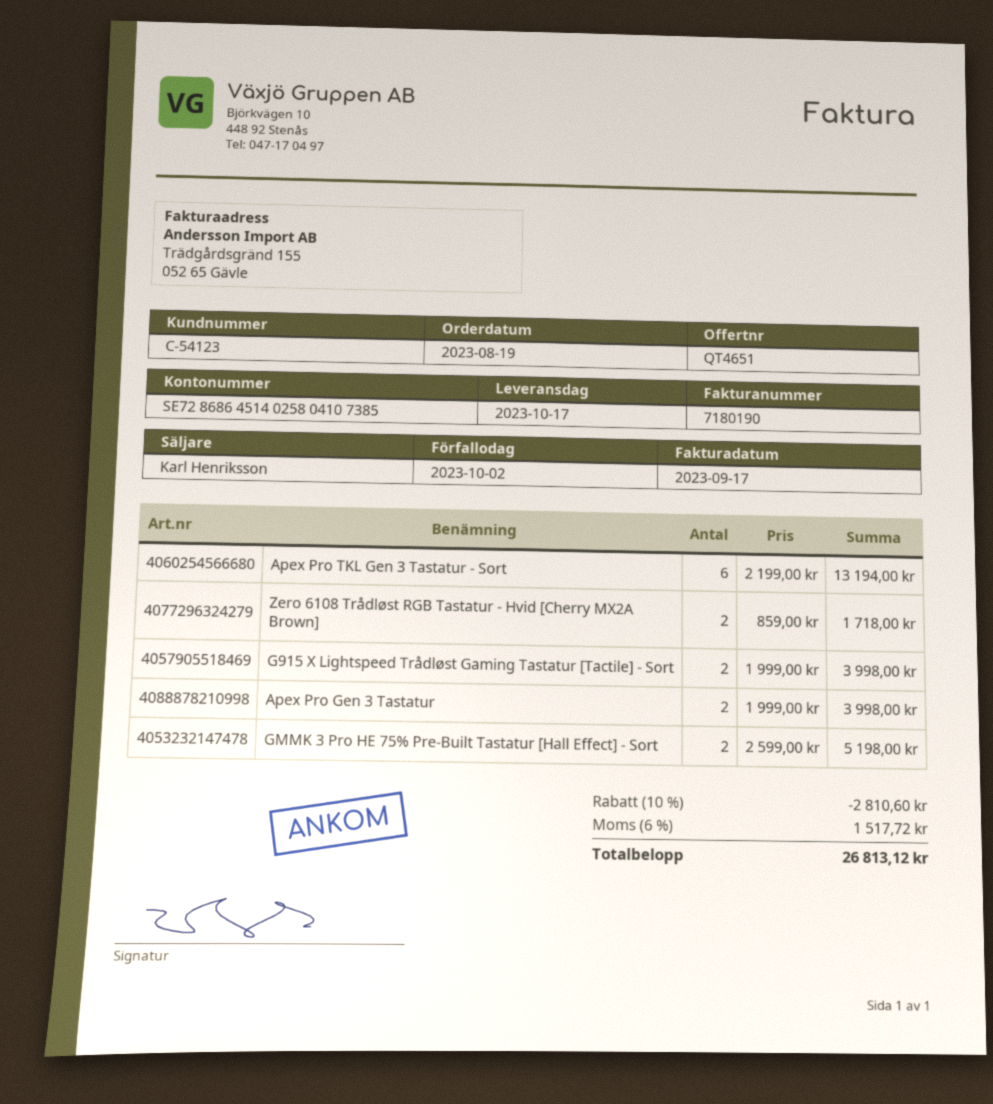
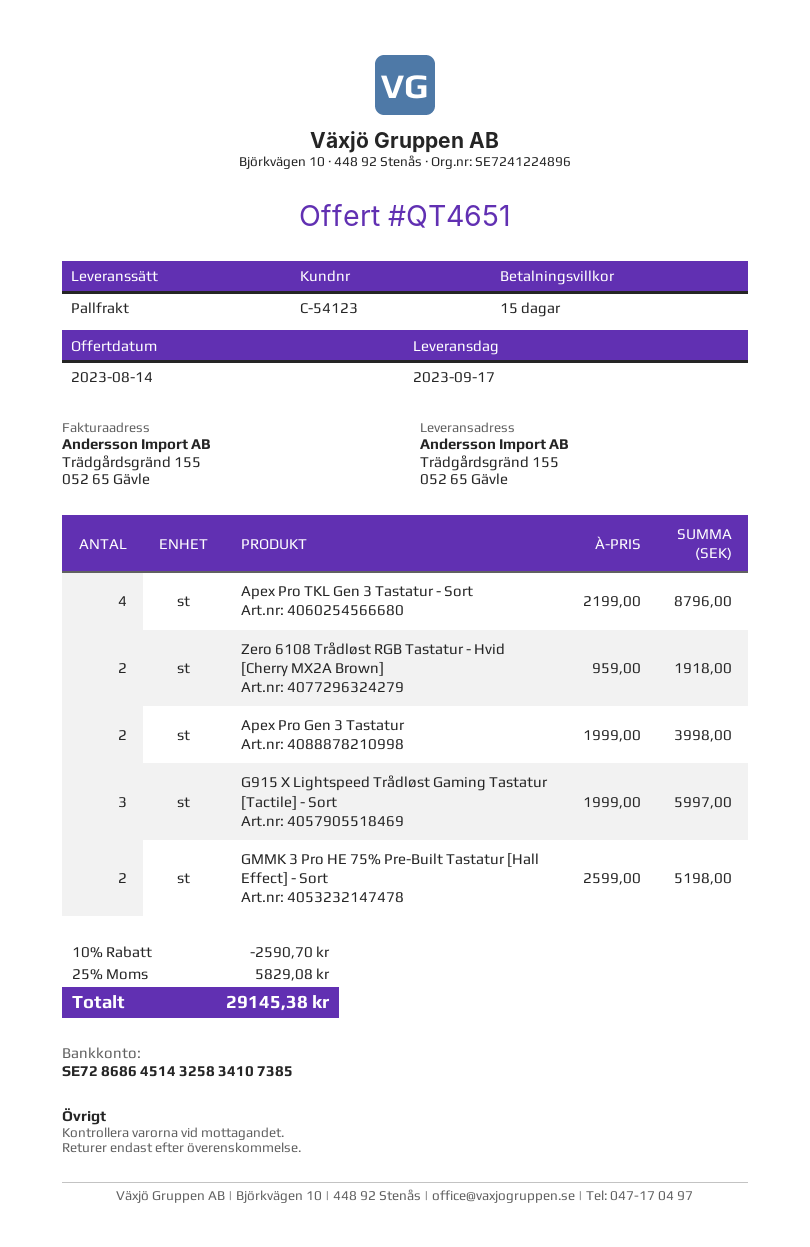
delivery date: 2023-10-17 -> 2023-09-17
bank account: SE7286864514025804107385 -> SE7286864514325834107385
Apex Pro TKL Gen 3 Tastatur - Sort: 6 x 2199.00 = 13194.00 -> 4 x 2199.00 = 8796.00
Zero 6108 Trådløst RGB Tastatur - Hvid [Cherry MX2A Brown]: 2 x 859.00 = 1718.00 -> 2 x 959.00 = 1918.00
G915 X Lightspeed Trådløst Gaming Tastatur [Tactile] - Sort: 2 x 1999.00 = 3998.00 -> 3 x 1999.00 = 5997.00
discount: 10% = 2810.60 -> 10% = 2590.70
tax: 6% = 1517.72 -> 25% = 5829.08
total: 26813.12 -> 29145.38

